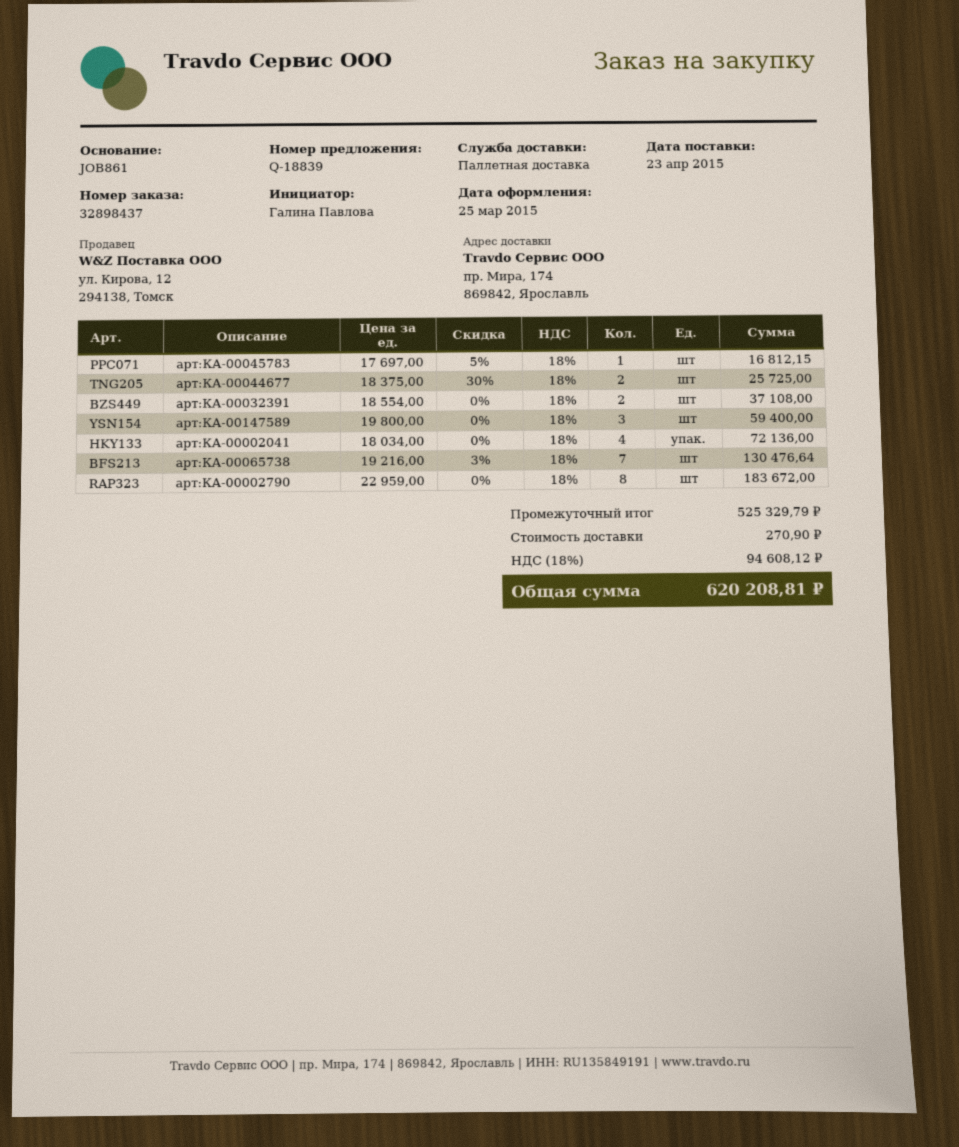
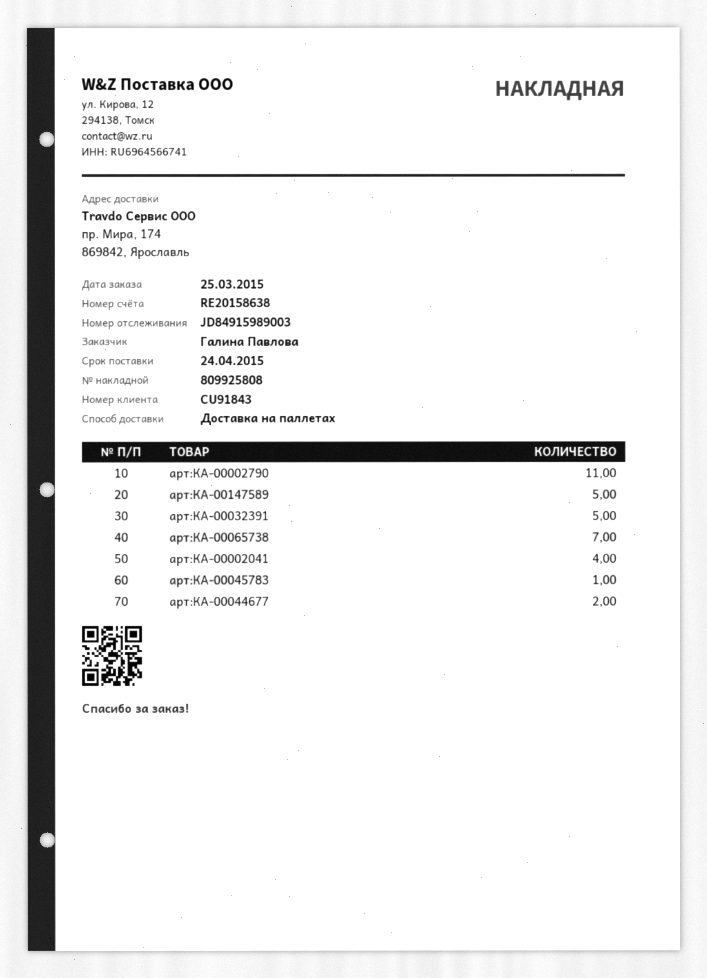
delivery date: 2015-04-23 -> 2015-04-24
арт:КА-00032391: 2 -> 5
арт:КА-00147589: 3 -> 5
арт:КА-00002790: 8 -> 11

